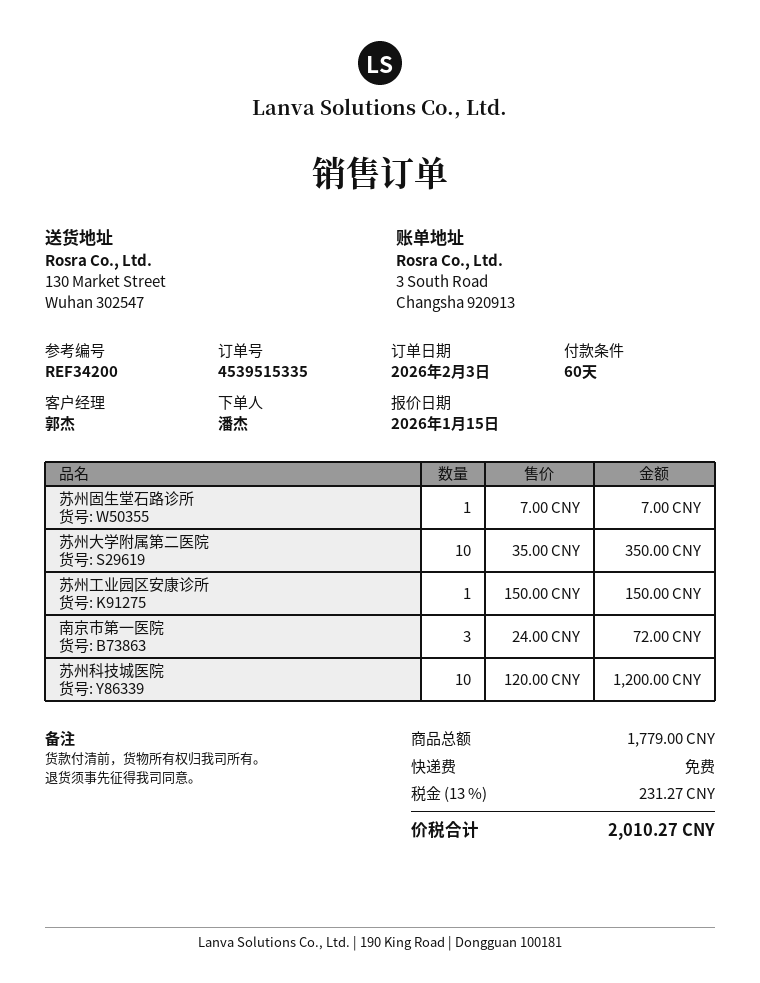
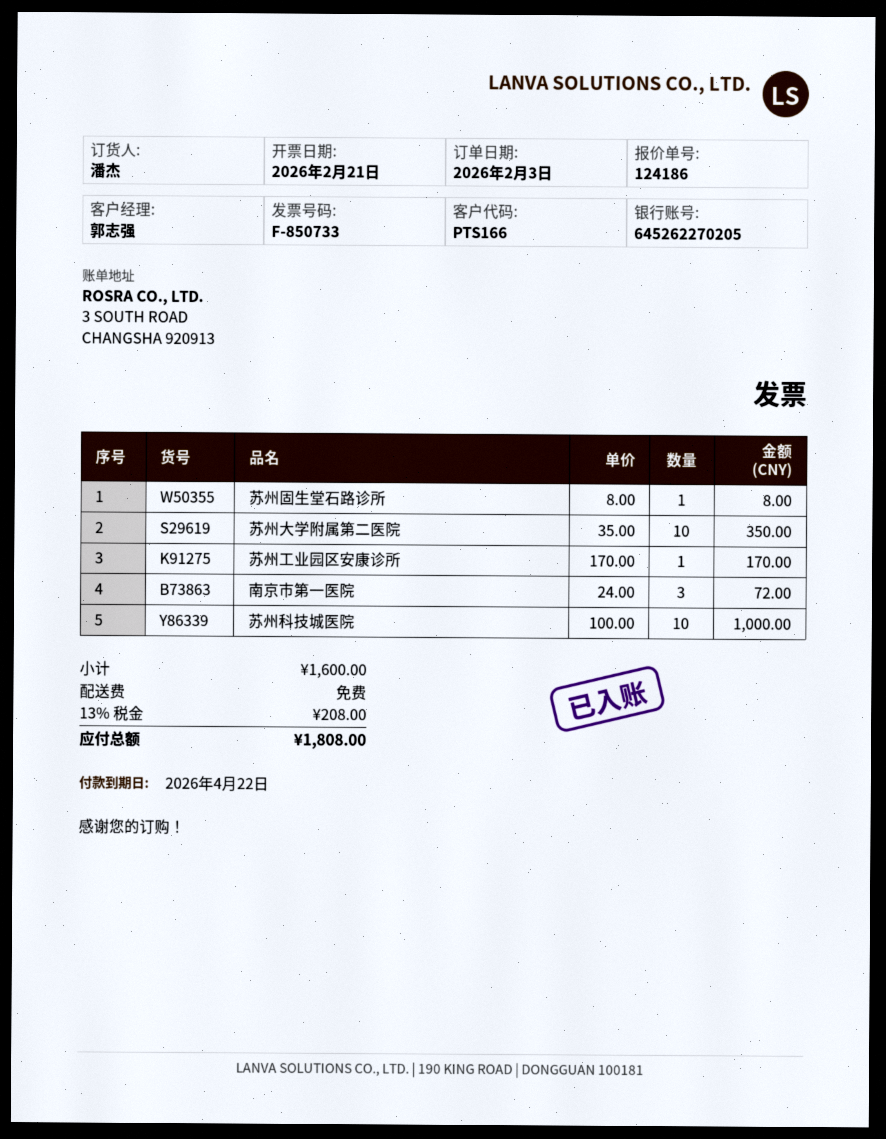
sales rep: 郭杰 -> 郭志强
苏州固生堂石路诊所: 1 x 7.00 = 7.00 -> 1 x 8.00 = 8.00
苏州工业园区安康诊所: 1 x 150.00 = 150.00 -> 1 x 170.00 = 170.00
苏州科技城医院: 10 x 120.00 = 1200.00 -> 10 x 100.00 = 1000.00
subtotal: 1779.00 -> 1600.00
tax: 13% = 231.27 -> 13% = 208.00
total: 2010.27 -> 1808.00

